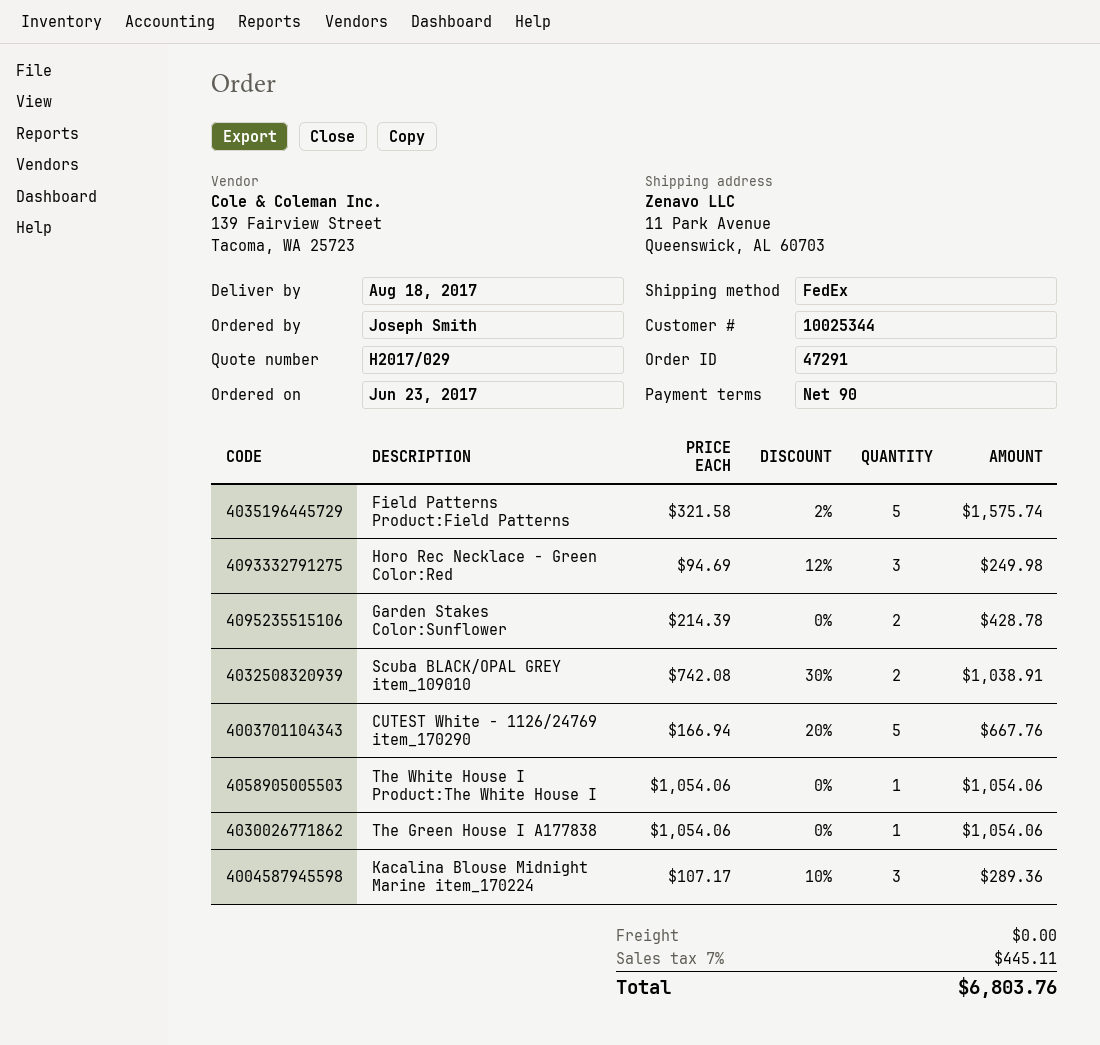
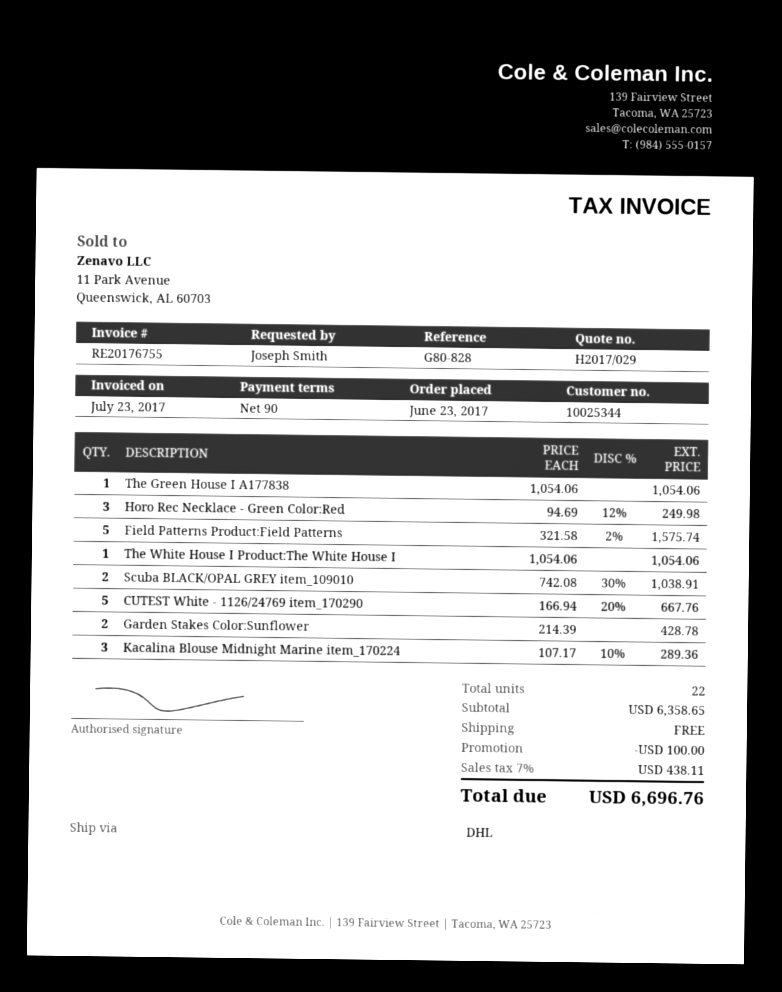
shipping method: FedEx -> DHL
discount: none -> 100.00
tax: 7% = 445.11 -> 7% = 438.11
total: 6803.76 -> 6696.76

